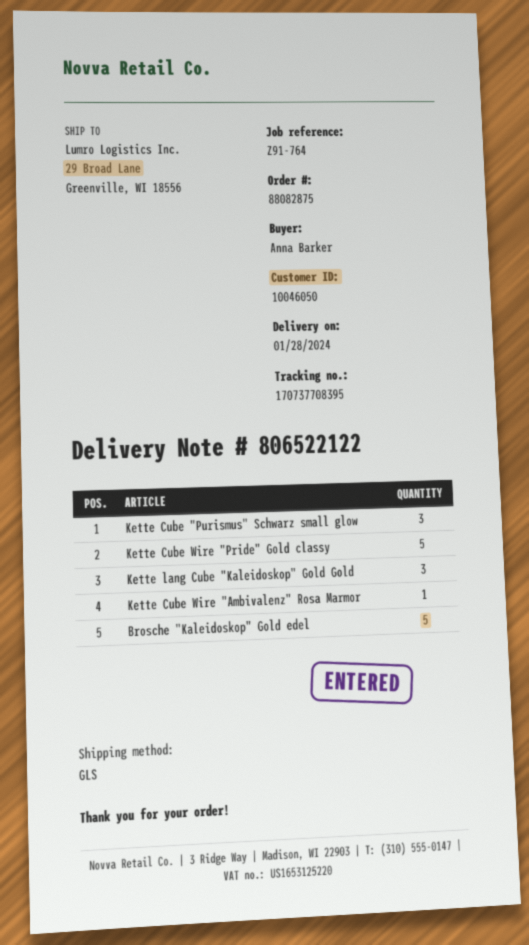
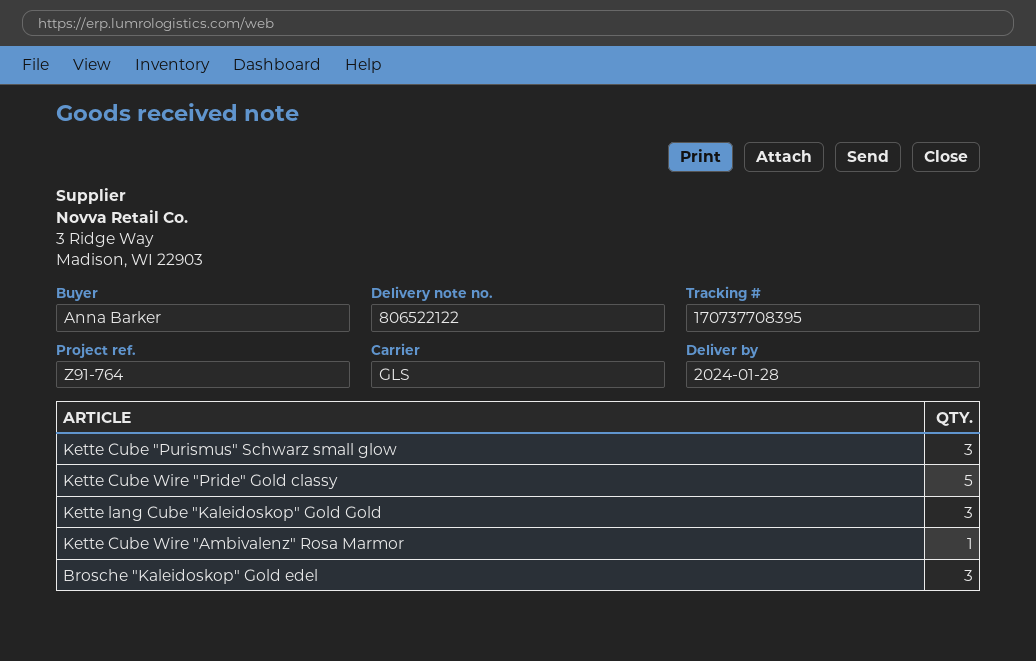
Brosche "Kaleidoskop" Gold edel: 5 -> 3

